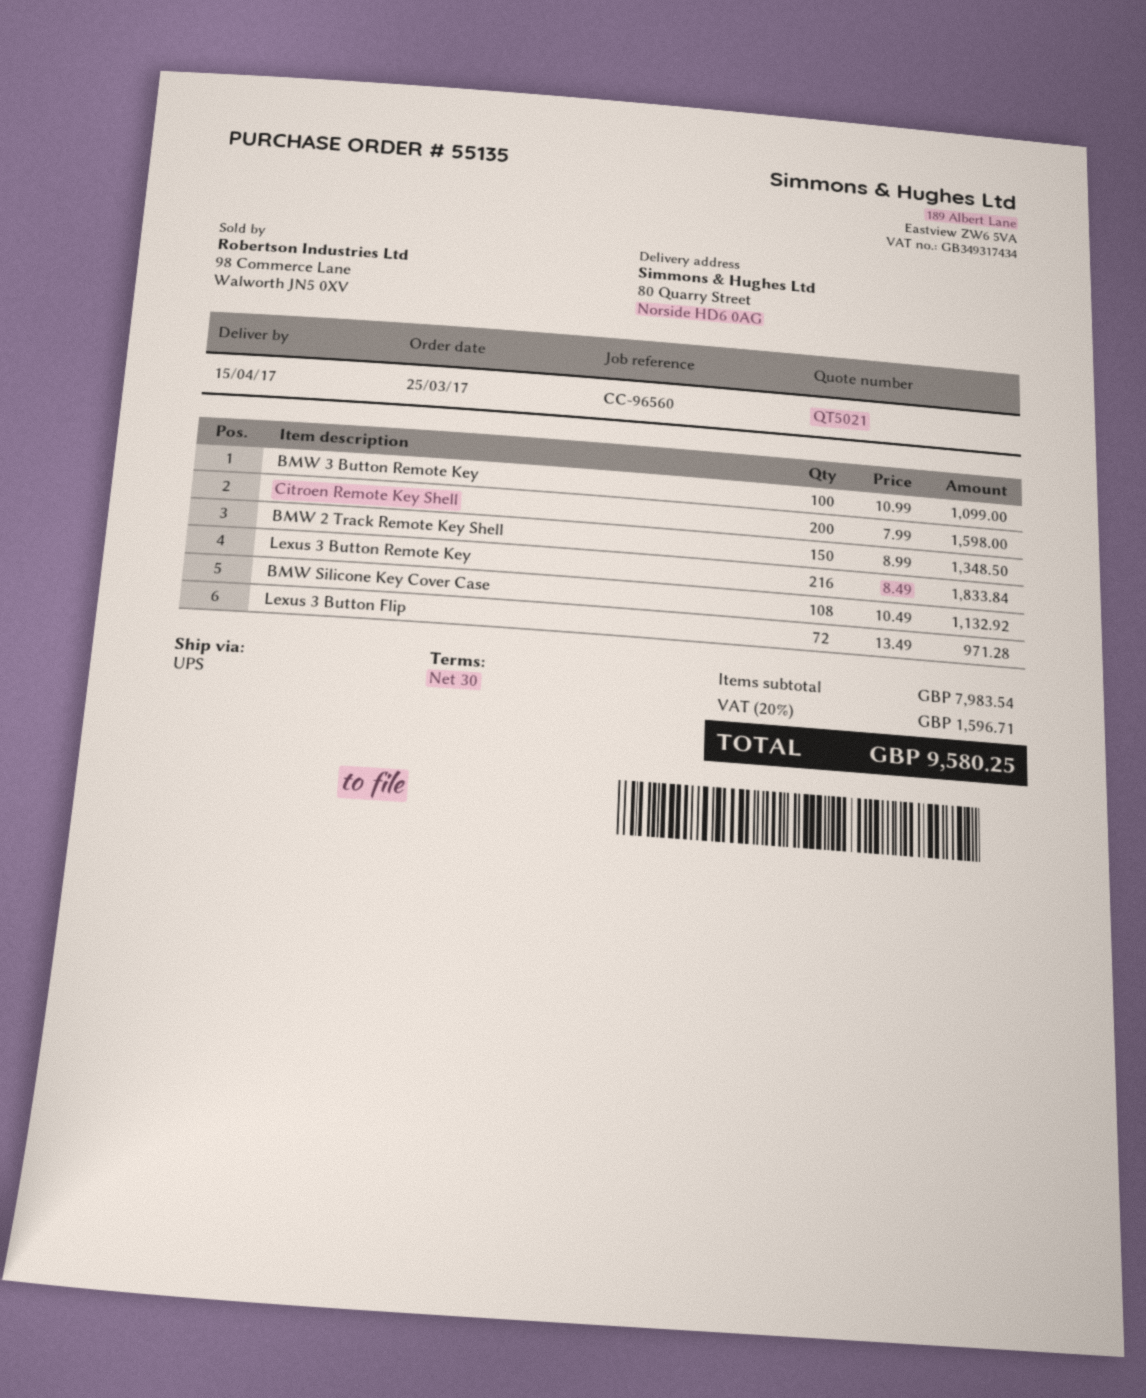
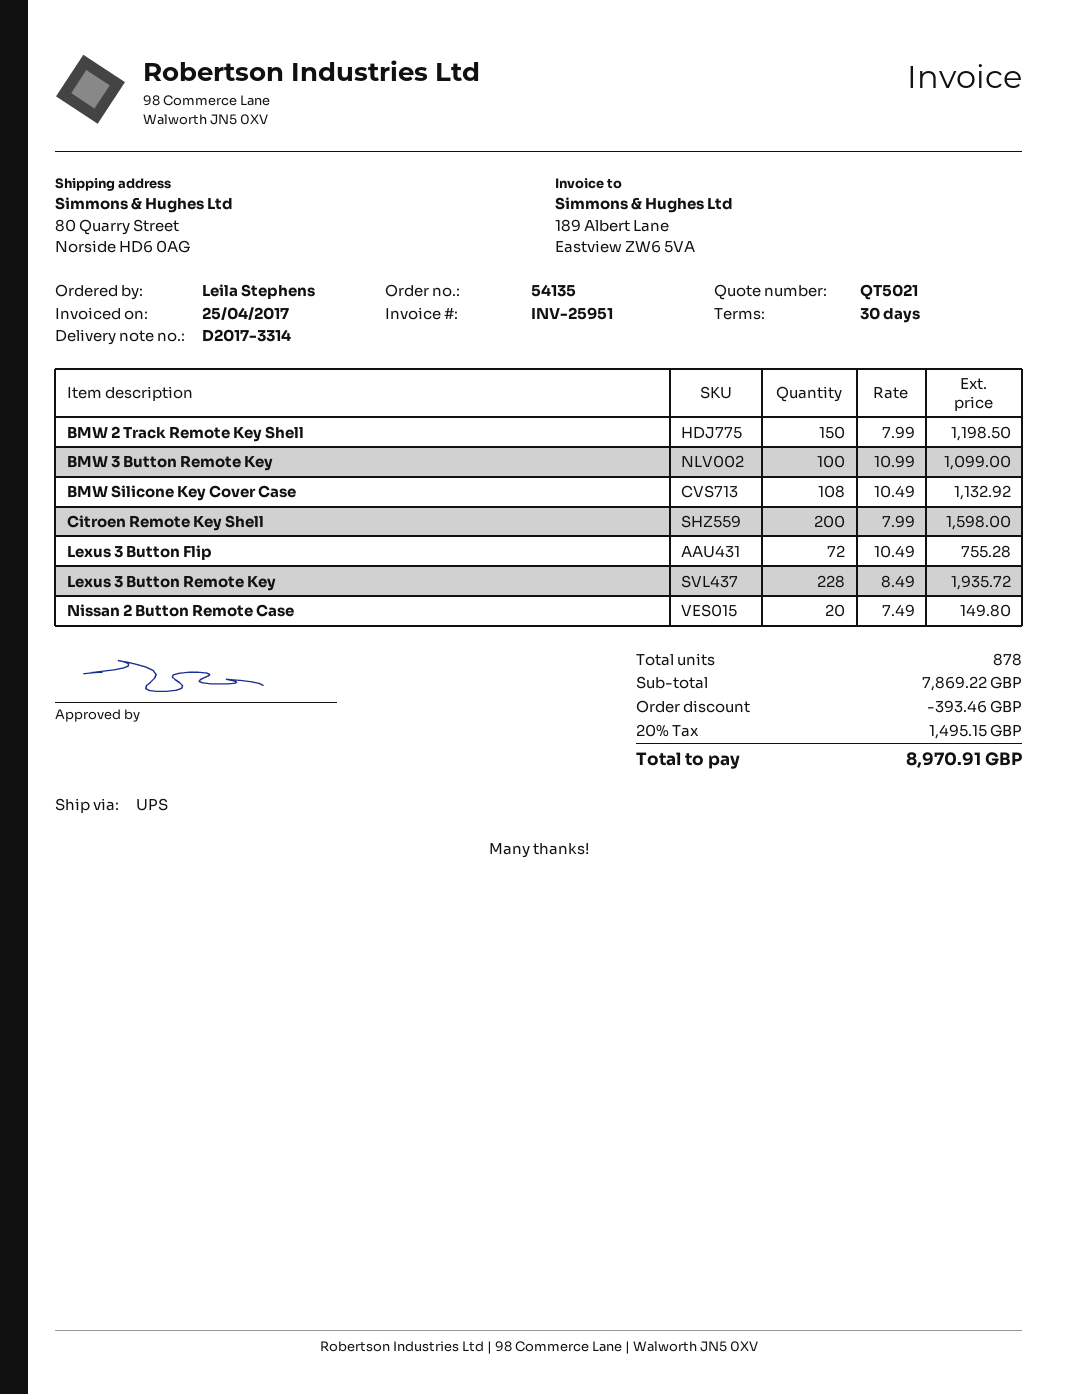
order number: 55135 -> 54135
BMW 2 Track Remote Key Shell: 150 x 8.99 = 1348.50 -> 150 x 7.99 = 1198.50
Lexus 3 Button Remote Key: 216 x 8.49 = 1833.84 -> 228 x 8.49 = 1935.72
Lexus 3 Button Flip: 72 x 13.49 = 971.28 -> 72 x 10.49 = 755.28
Nissan 2 Button Remote Case: none -> 20 x 7.49 = 149.80
subtotal: 7983.54 -> 7869.22
discount: none -> 393.46
tax: 20% = 1596.71 -> 20% = 1495.15
total: 9580.25 -> 8970.91

